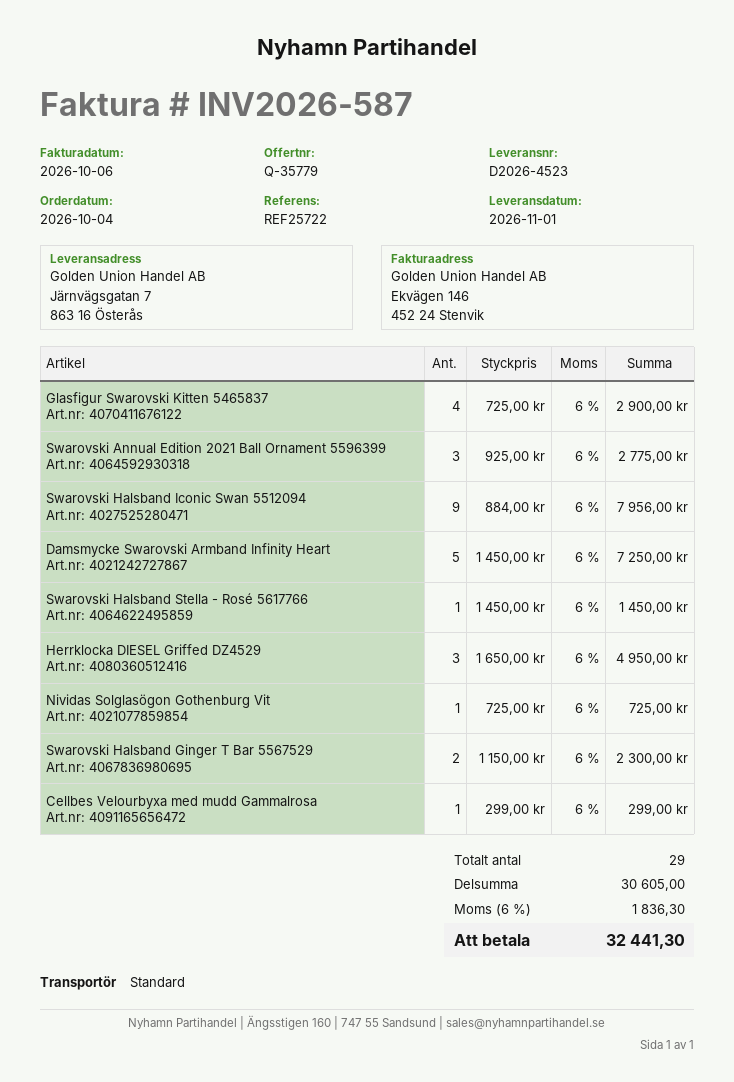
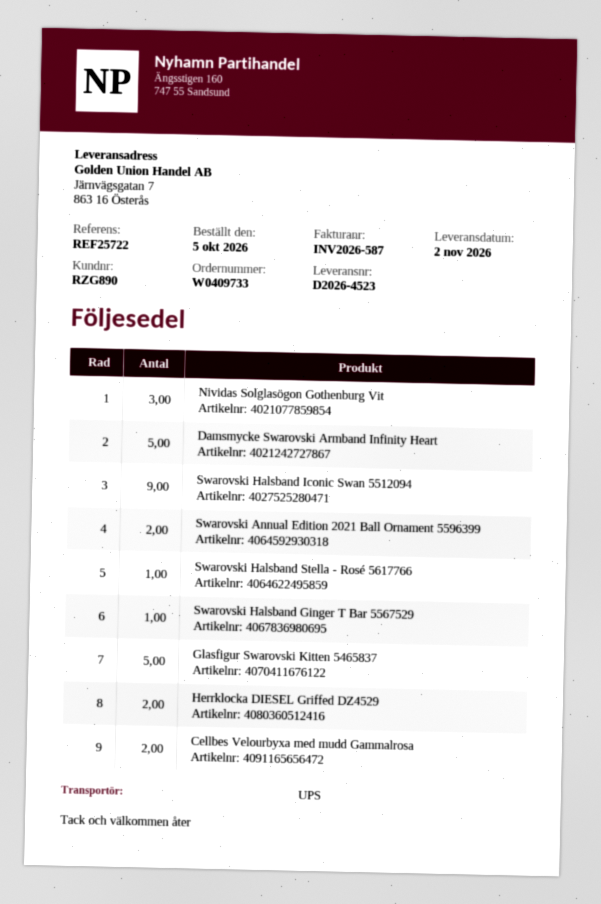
order date: 2026-10-04 -> 2026-10-05
delivery date: 2026-11-01 -> 2026-11-02
shipping method: standard -> UPS
Glasfigur Swarovski Kitten 5465837: 4 -> 5
Swarovski Annual Edition 2021 Ball Ornament 5596399: 3 -> 2
Herrklocka DIESEL Griffed DZ4529: 3 -> 2
Nividas Solglasögon Gothenburg Vit: 1 -> 3
Swarovski Halsband Ginger T Bar 5567529: 2 -> 1
Cellbes Velourbyxa med mudd Gammalrosa: 1 -> 2

